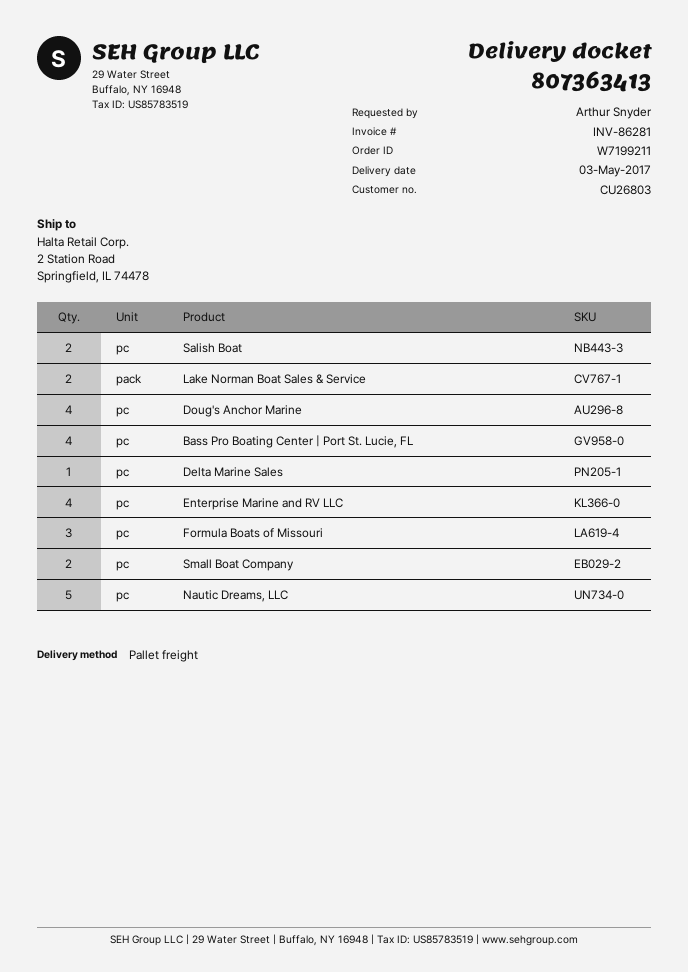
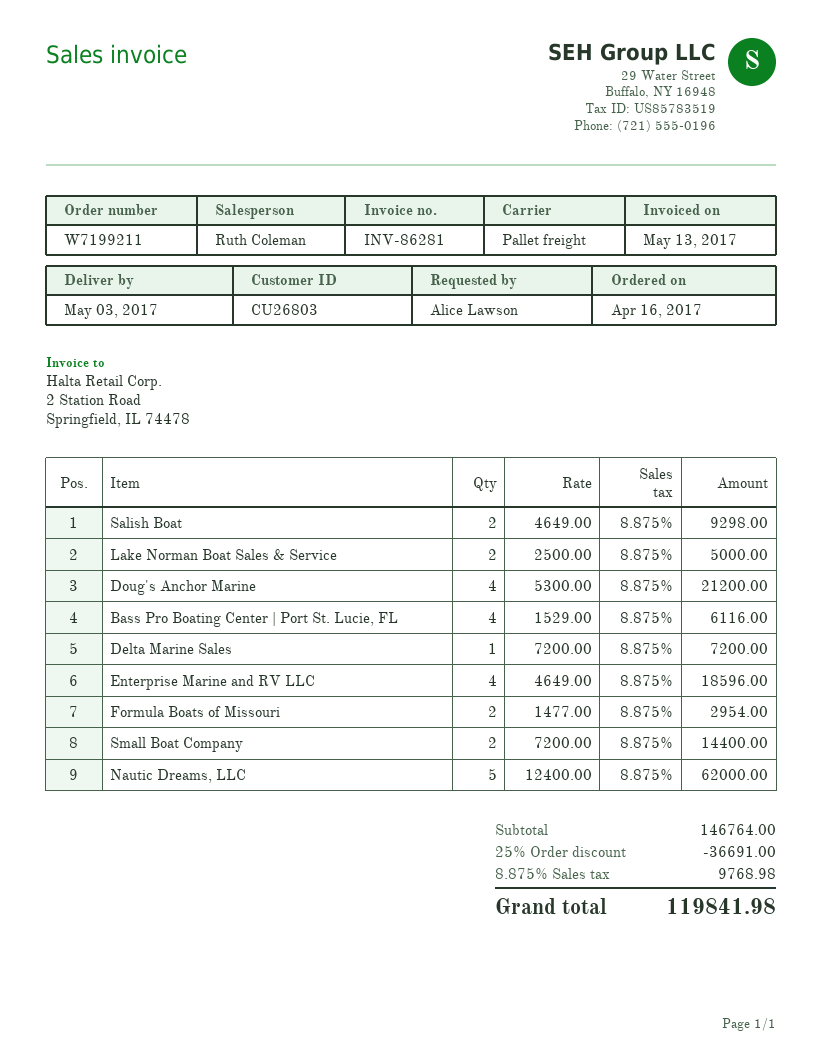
ordered by: Arthur Snyder -> Alice Lawson
Formula Boats of Missouri: 3 -> 2

